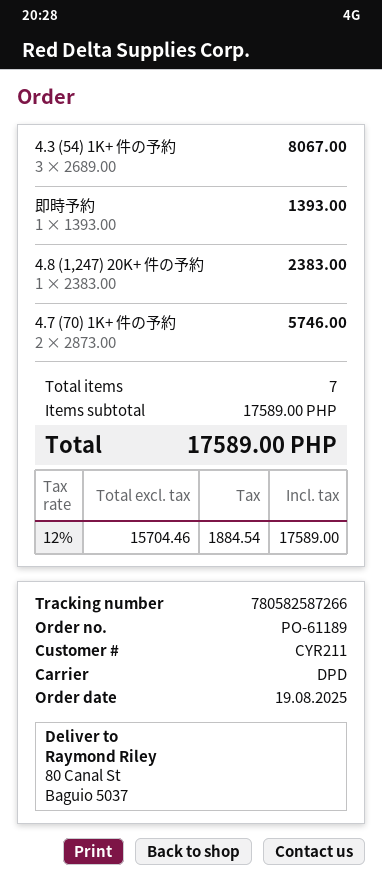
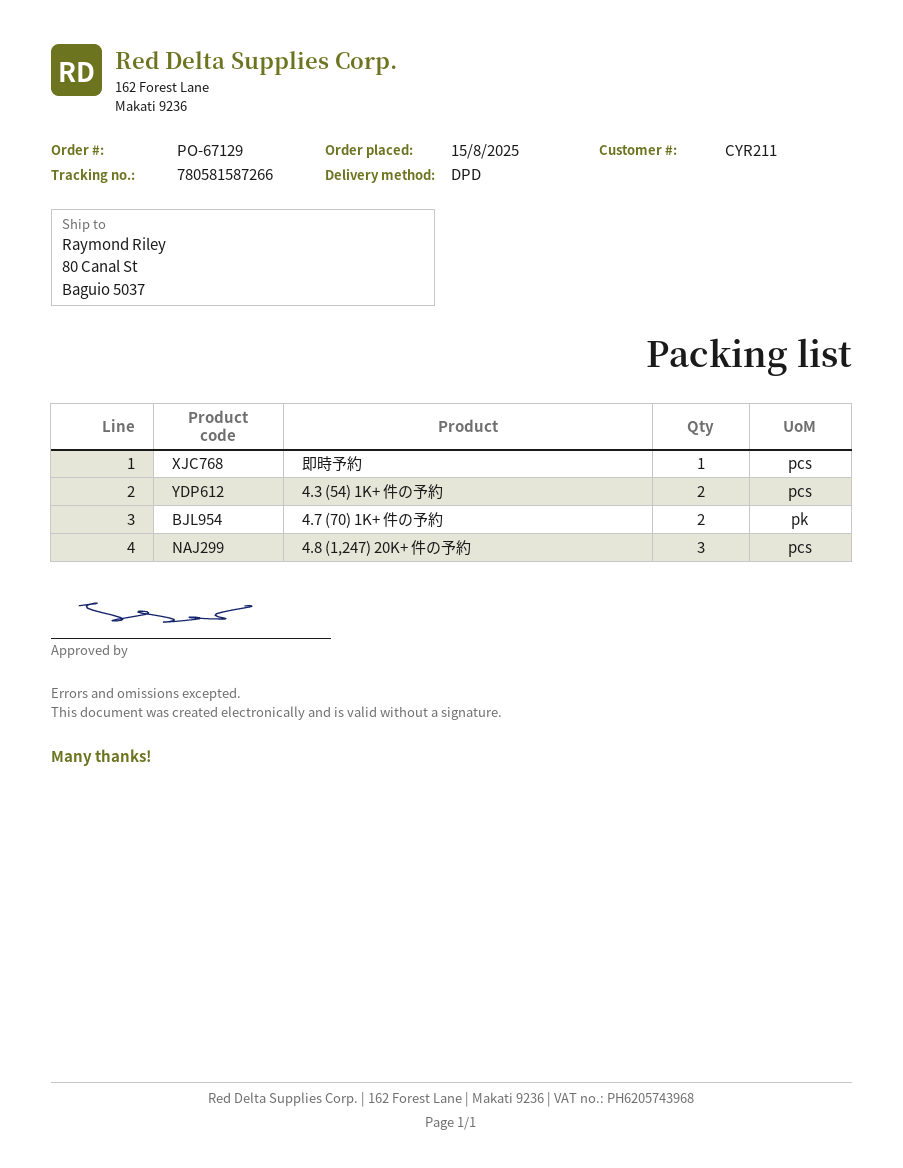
order number: PO-61189 -> PO-67129
order date: 2025-08-19 -> 2025-08-15
tracking number: 780582587266 -> 780581587266
4.3 (54) 1K+ 件の予約: 3 -> 2
4.8 (1,247) 20K+ 件の予約: 1 -> 3

